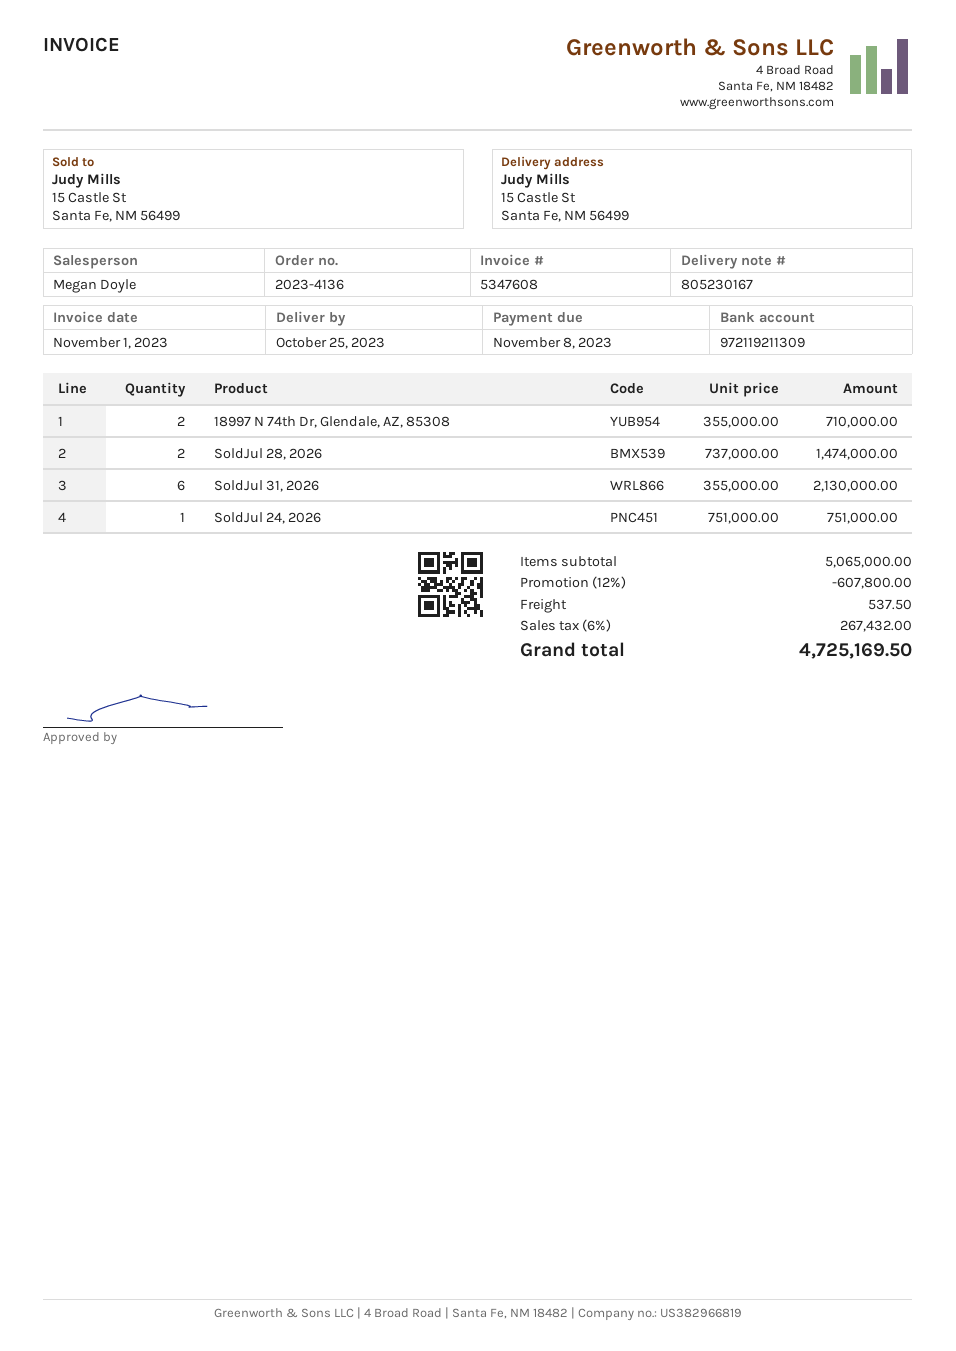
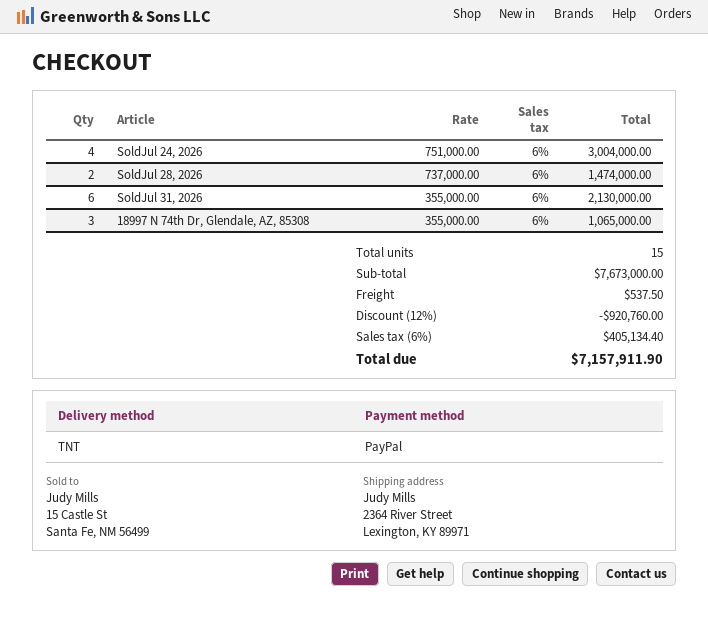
ship to: 15 Castle St, Santa Fe, NM 56499 -> 2364 River Street, Lexington, KY 89971
18997 N 74th Dr, Glendale, AZ, 85308: 2 x 355000.00 = 710000.00 -> 3 x 355000.00 = 1065000.00
SoldJul 24, 2026: 1 x 751000.00 = 751000.00 -> 4 x 751000.00 = 3004000.00
subtotal: 5065000.00 -> 7673000.00
discount: 12% = 607800.00 -> 12% = 920760.00
tax: 6% = 267432.00 -> 6% = 405134.40
total: 4725169.50 -> 7157911.90

